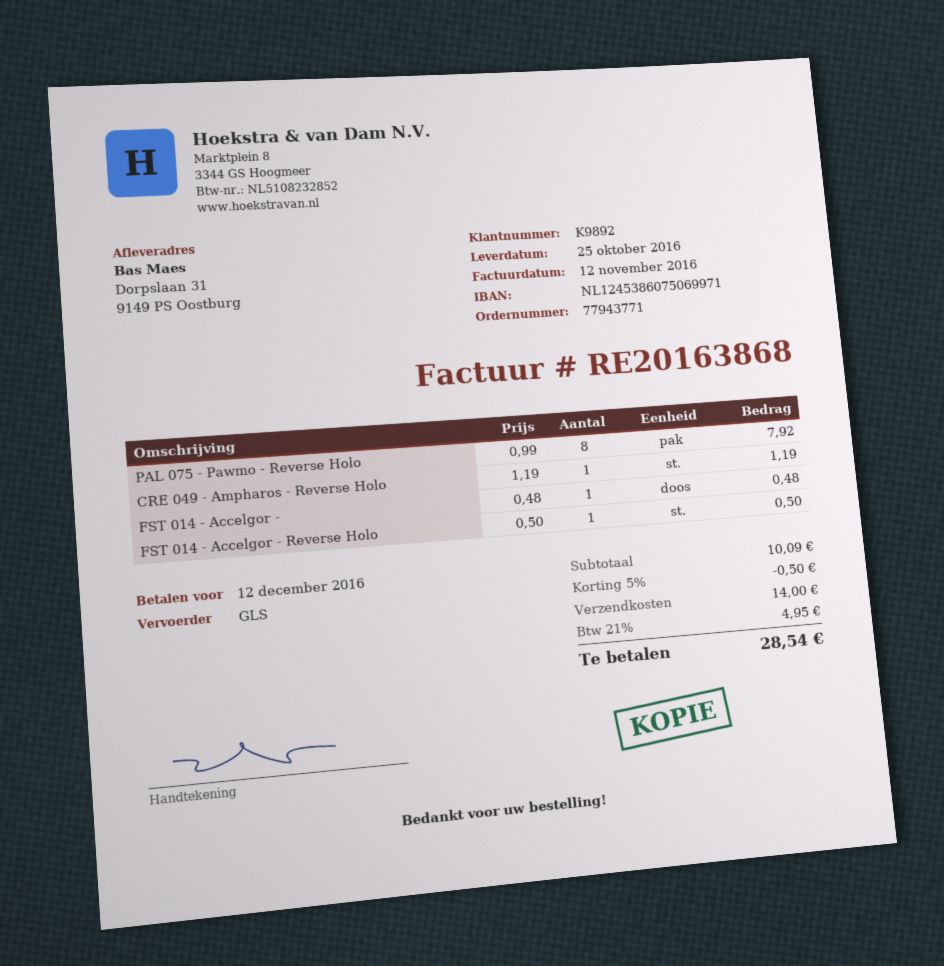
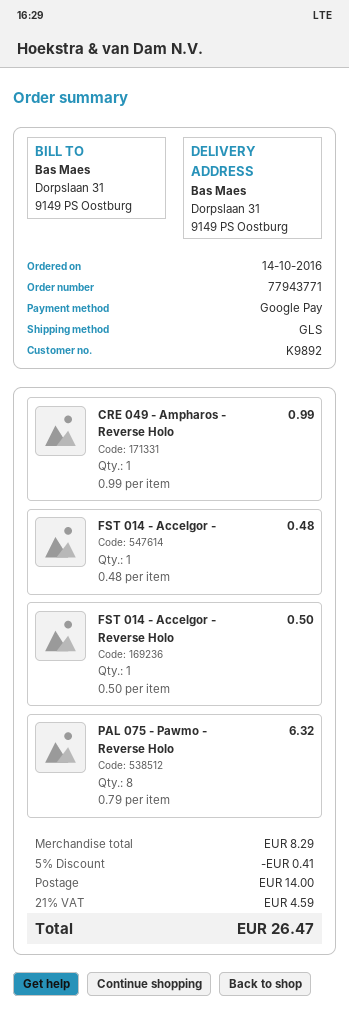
PAL 075 - Pawmo - Reverse Holo: 8 x 0.99 = 7.92 -> 8 x 0.79 = 6.32
CRE 049 - Ampharos - Reverse Holo: 1 x 1.19 = 1.19 -> 1 x 0.99 = 0.99
subtotal: 10.09 -> 8.29
discount: 5% = 0.50 -> 5% = 0.41
tax: 21% = 4.95 -> 21% = 4.59
total: 28.54 -> 26.47

